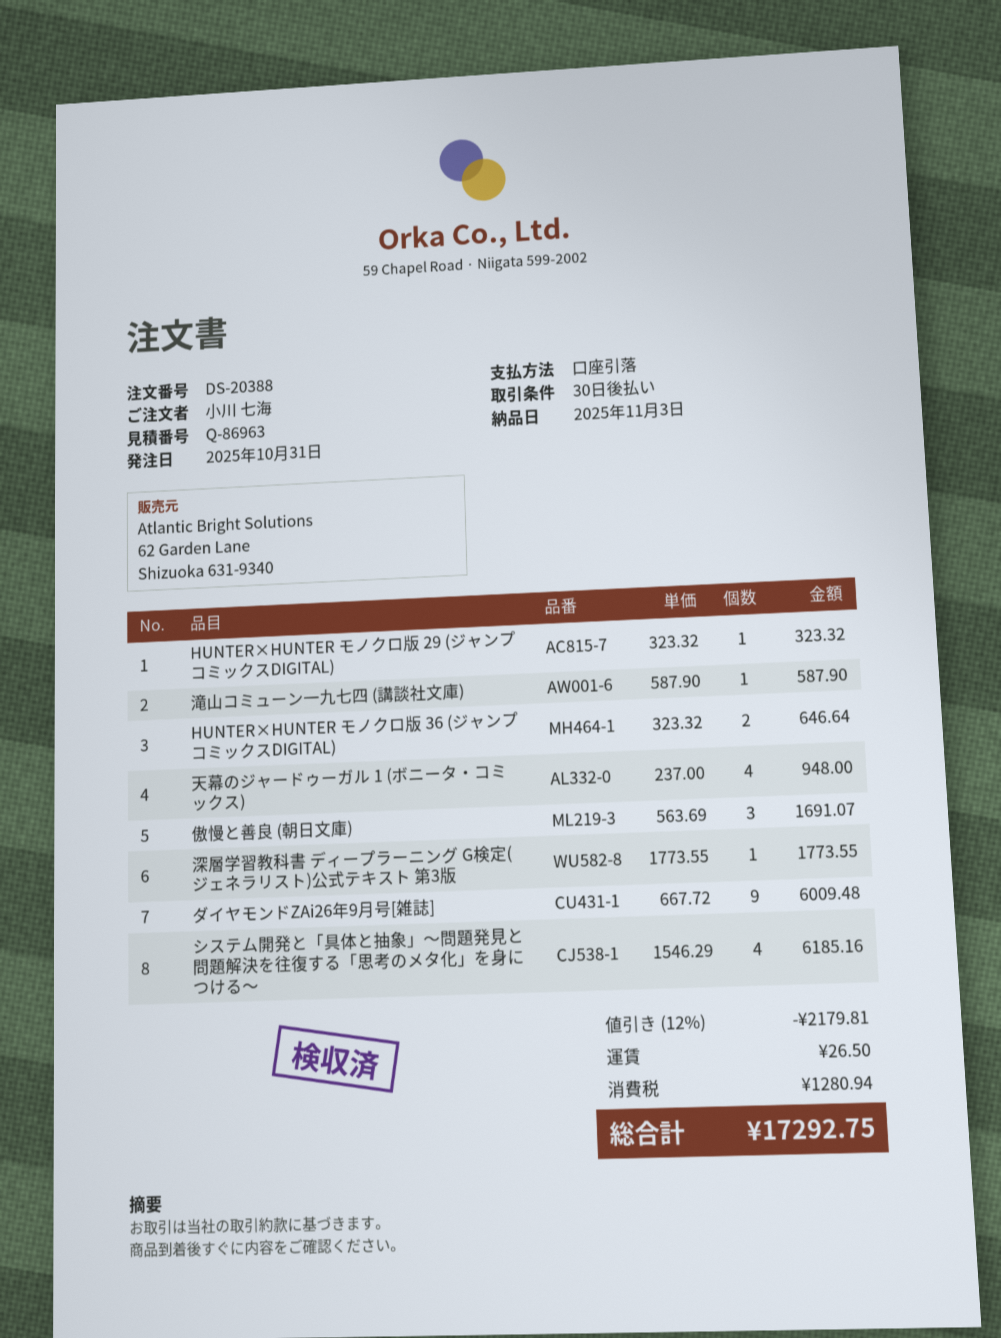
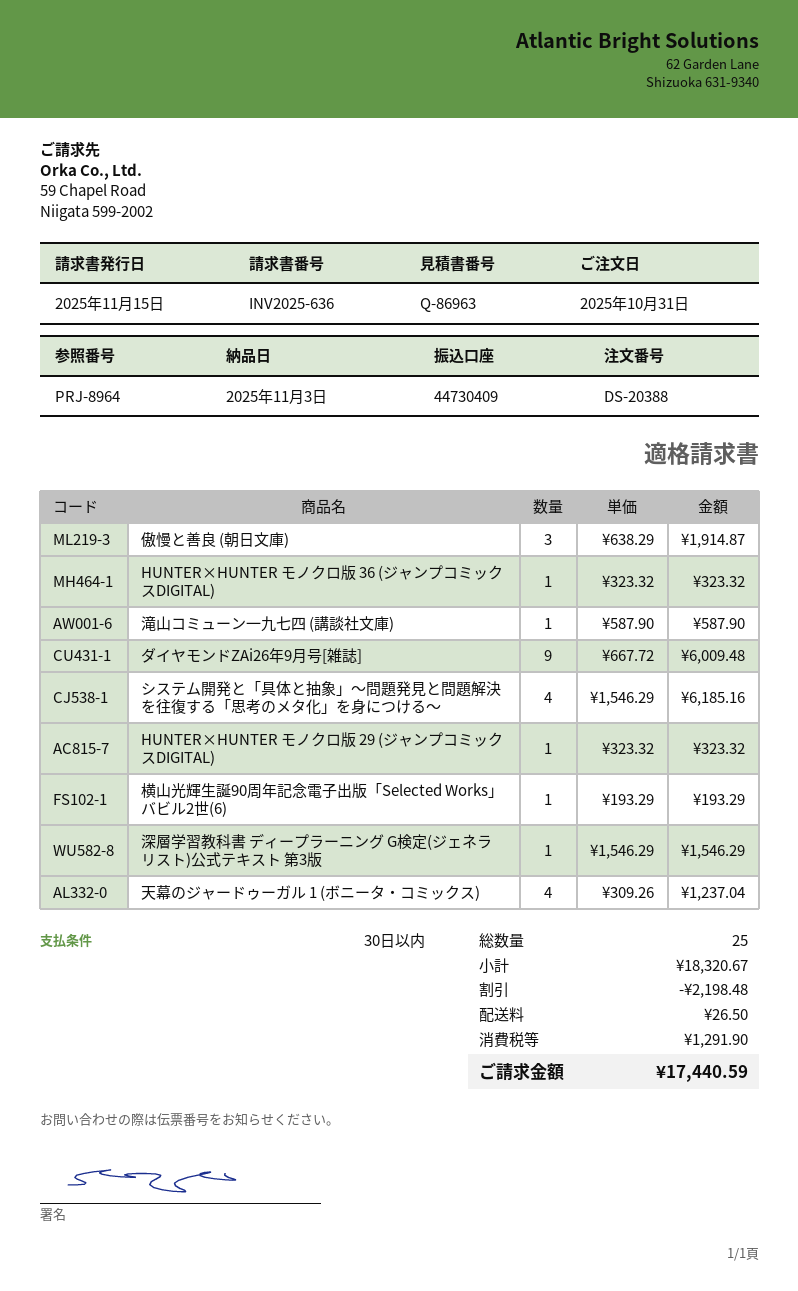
HUNTER×HUNTER モノクロ版 36 (ジャンプコミックスDIGITAL): 2 x 323.32 = 646.64 -> 1 x 323.32 = 323.32
天幕のジャードゥーガル 1 (ボニータ・コミックス): 4 x 237.00 = 948.00 -> 4 x 309.26 = 1237.04
傲慢と善良 (朝日文庫): 3 x 563.69 = 1691.07 -> 3 x 638.29 = 1914.87
深層学習教科書 ディープラーニング G検定(ジェネラリスト)公式テキスト 第3版: 1 x 1773.55 = 1773.55 -> 1 x 1546.29 = 1546.29
横山光輝生誕90周年記念電子出版「Selected Works」 バビル2世(6): none -> 1 x 193.29 = 193.29
discount: 2179.81 -> 2198.48
tax: 1280.94 -> 1291.90
total: 17292.75 -> 17440.59

